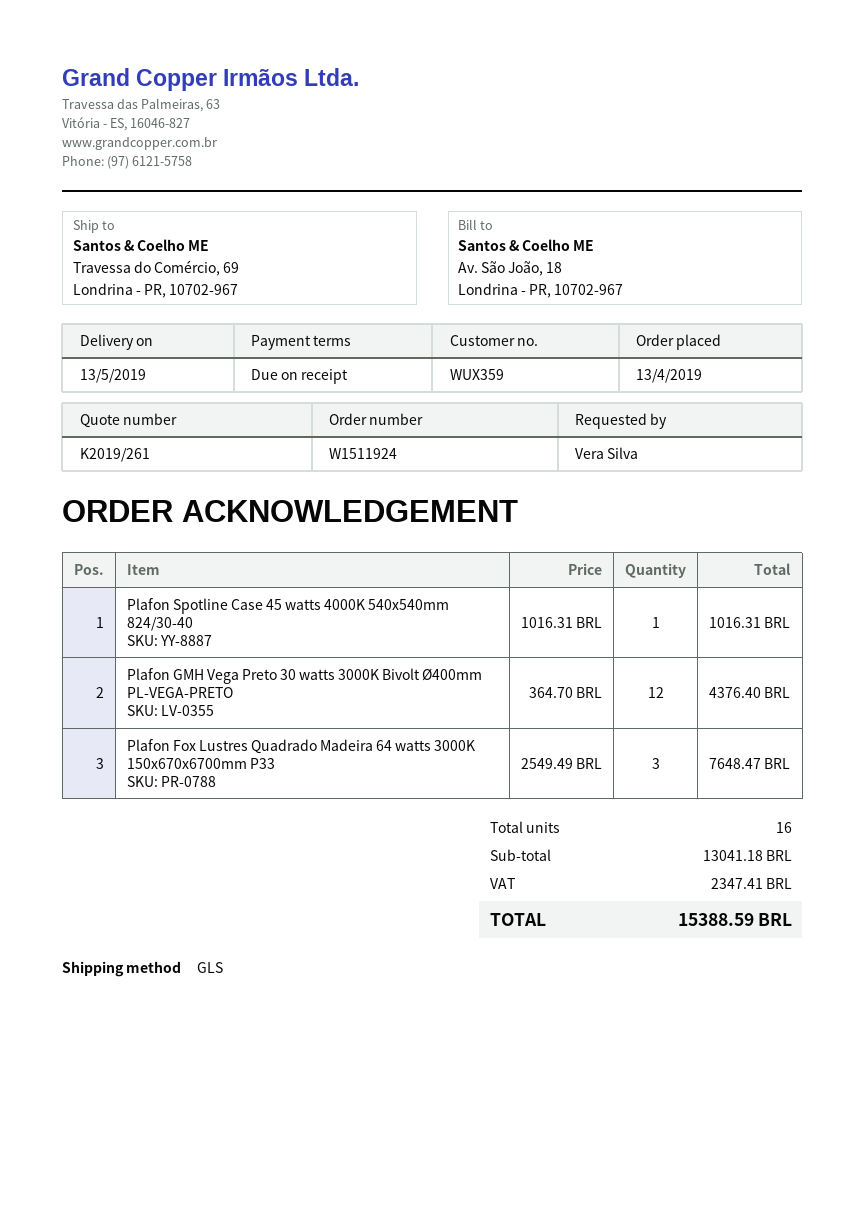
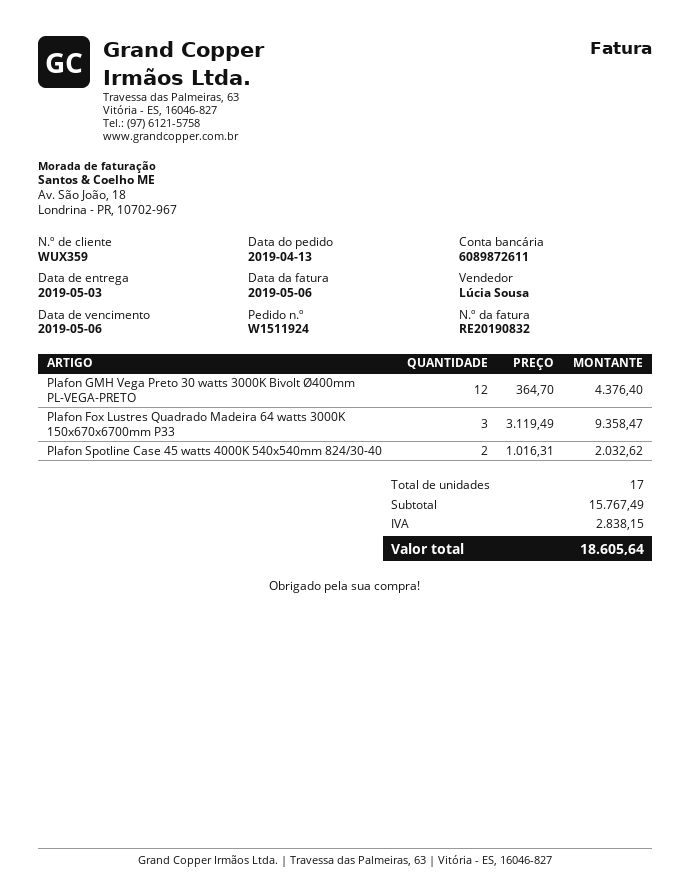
delivery date: 2019-05-13 -> 2019-05-03
Plafon Spotline Case 45 watts 4000K 540x540mm 824/30-40: 1 x 1016.31 = 1016.31 -> 2 x 1016.31 = 2032.62
Plafon Fox Lustres Quadrado Madeira 64 watts 3000K 150x670x6700mm P33: 3 x 2549.49 = 7648.47 -> 3 x 3119.49 = 9358.47
total quantity: 16 -> 17
subtotal: 13041.18 -> 15767.49
tax: 2347.41 -> 2838.15
total: 15388.59 -> 18605.64

